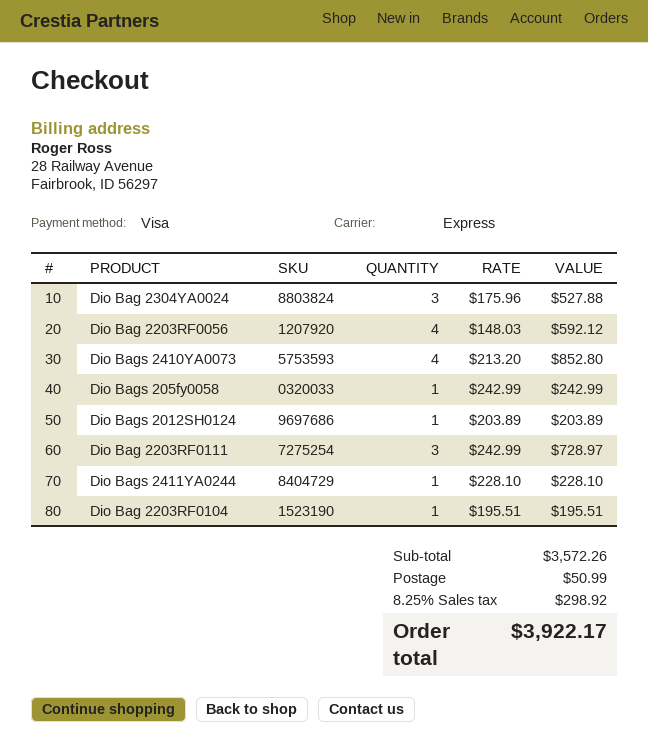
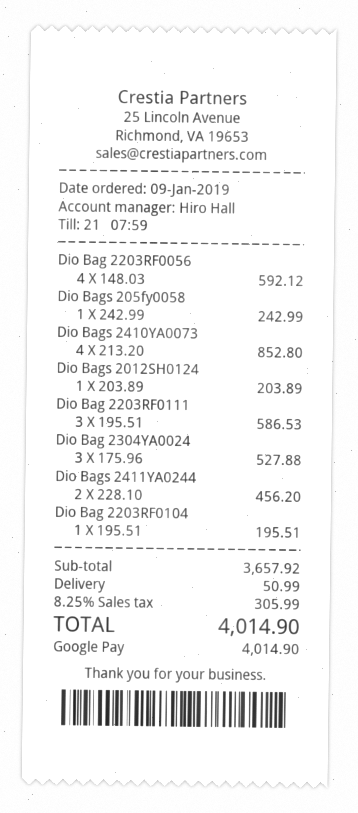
payment method: Visa -> Google Pay
Dio Bag 2203RF0111: 3 x 242.99 = 728.97 -> 3 x 195.51 = 586.53
Dio Bags 2411YA0244: 1 x 228.10 = 228.10 -> 2 x 228.10 = 456.20
subtotal: 3572.26 -> 3657.92
tax: 8.25% = 298.92 -> 8.25% = 305.99
total: 3922.17 -> 4014.90

